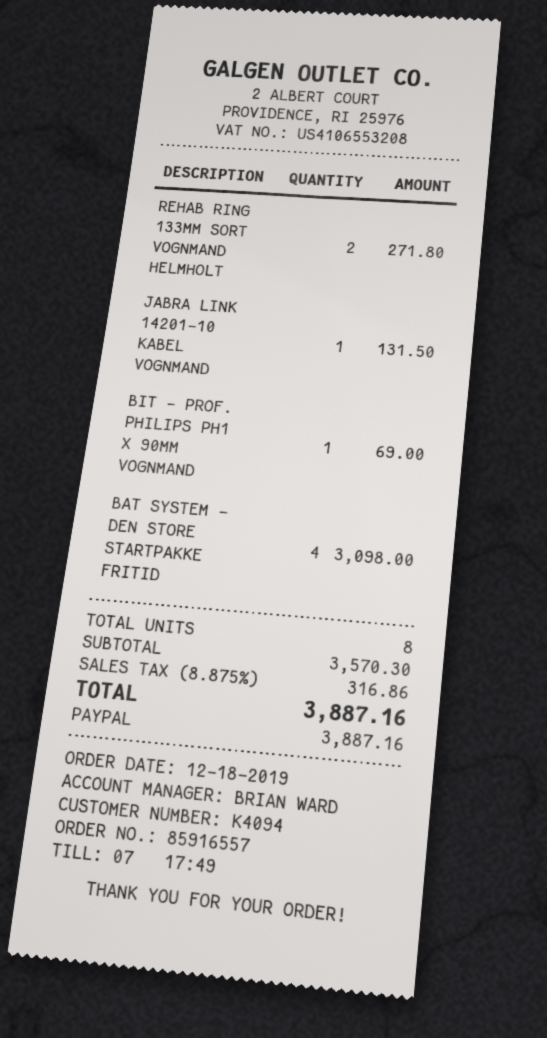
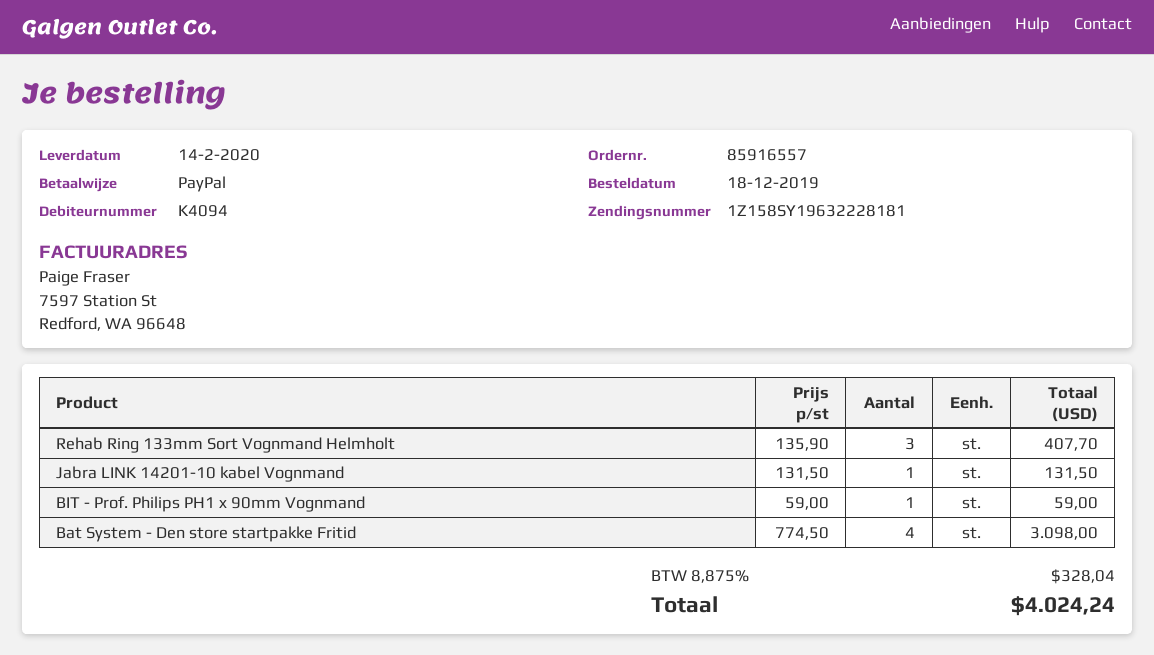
REHAB RING 133MM SORT VOGNMAND HELMHOLT: 2 for 271.80 -> 3 for 407.70
BIT - PROF. PHILIPS PH1 X 90MM VOGNMAND: 1 for 69.00 -> 1 for 59.00
tax: 8.875% = 316.86 -> 8.875% = 328.04
total: 3887.16 -> 4024.24

